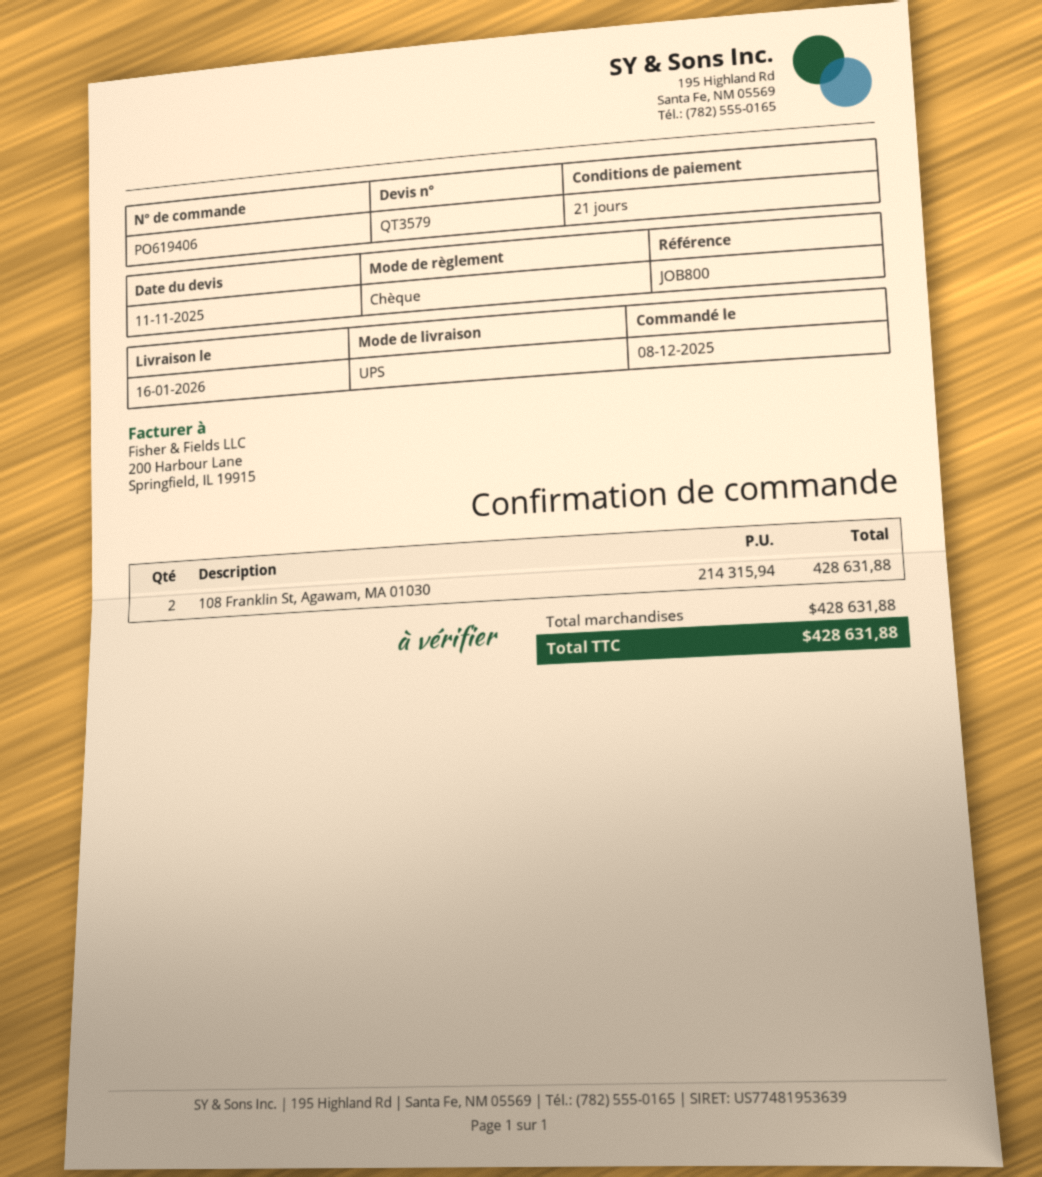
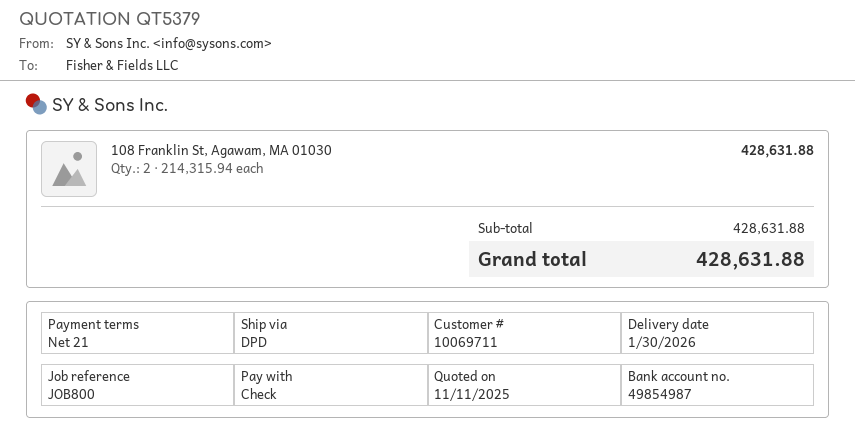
quote number: QT3579 -> QT5379
delivery date: 2026-01-16 -> 2026-01-30
shipping method: UPS -> DPD

